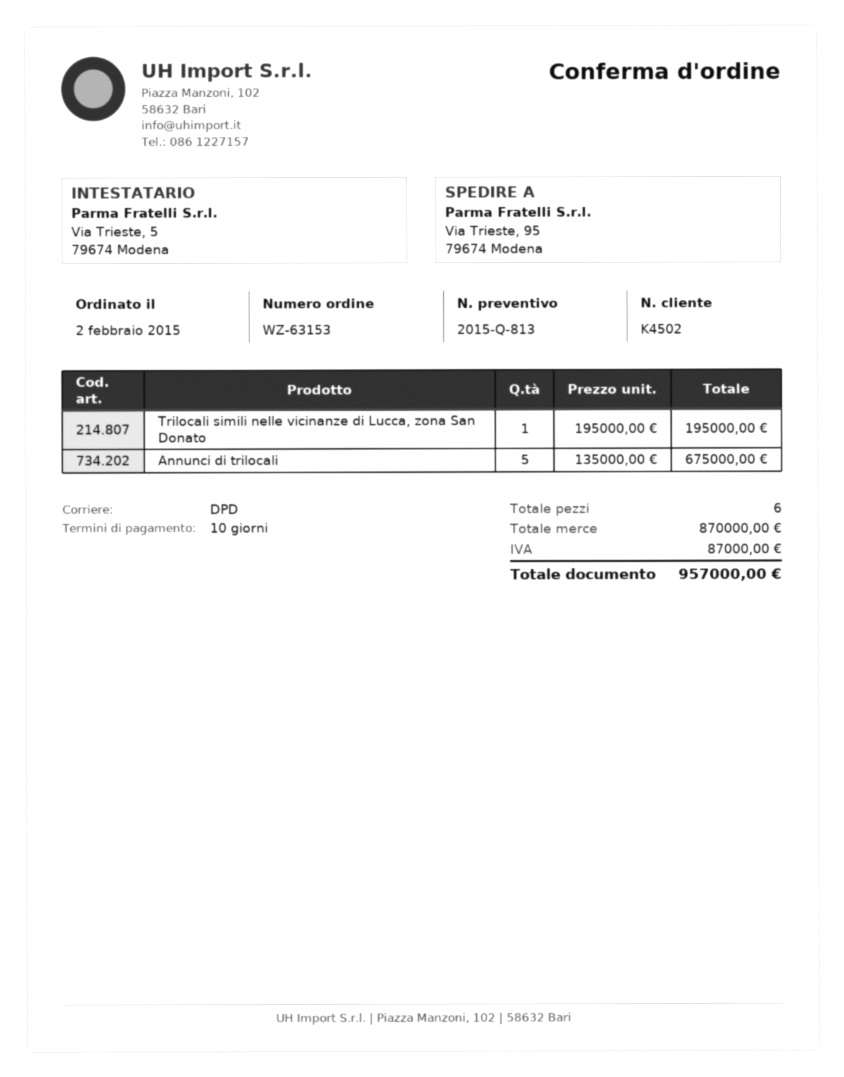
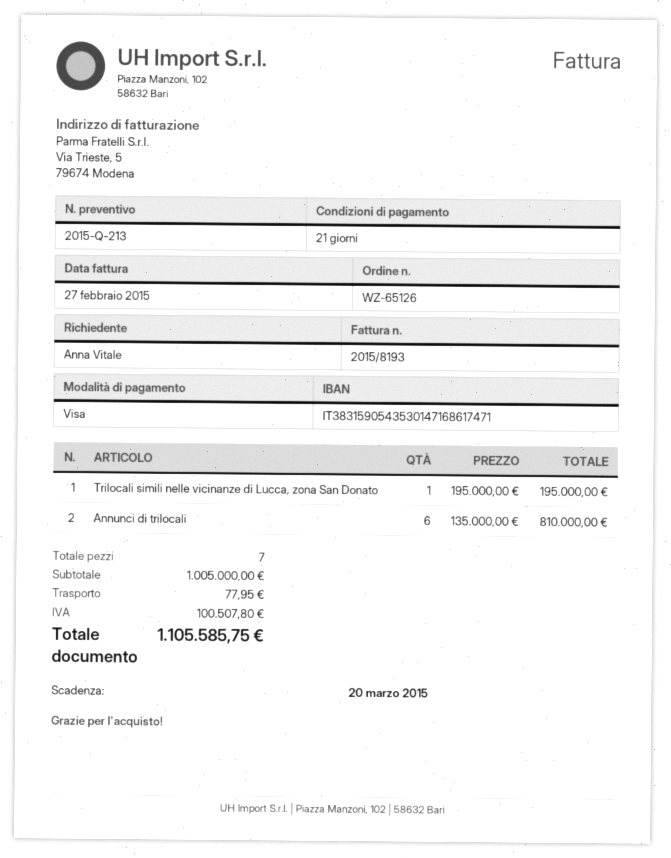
quote number: 2015-Q-813 -> 2015-Q-213
order number: WZ-63153 -> WZ-65126
payment terms: 10 days -> 21 days
Annunci di trilocali: 5 x 135000.00 = 675000.00 -> 6 x 135000.00 = 810000.00
total quantity: 6 -> 7
subtotal: 870000.00 -> 1005000.00
shipping: none -> 77.95
tax: 87000.00 -> 100507.80
total: 957000.00 -> 1105585.75

